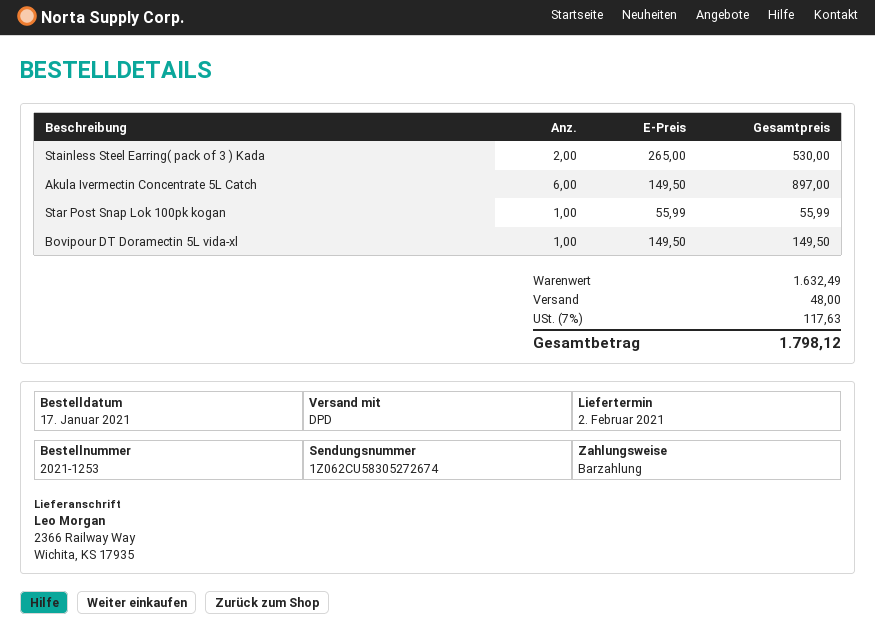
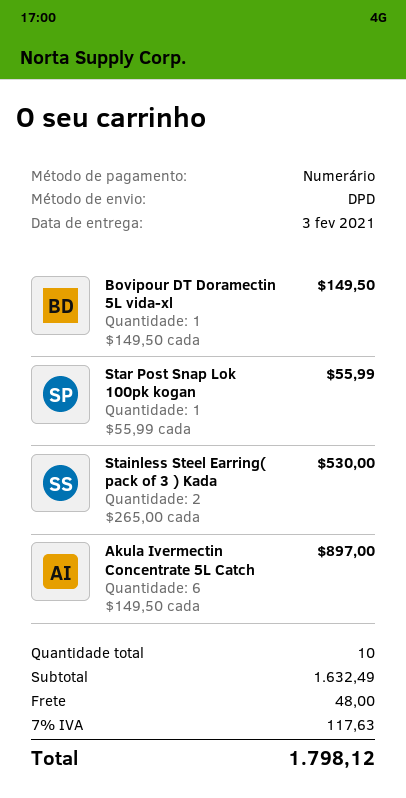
delivery date: 2021-02-02 -> 2021-02-03

